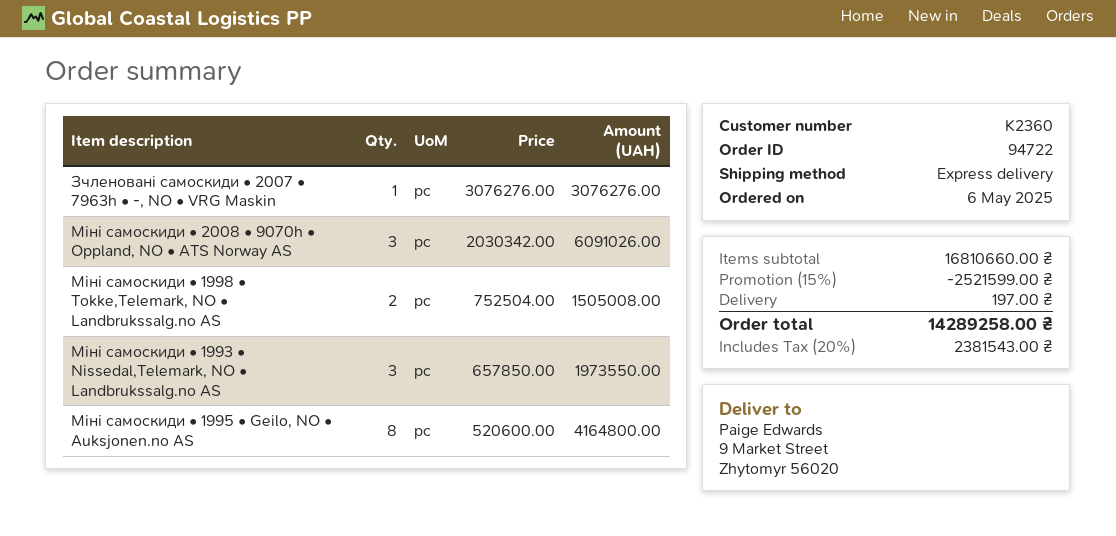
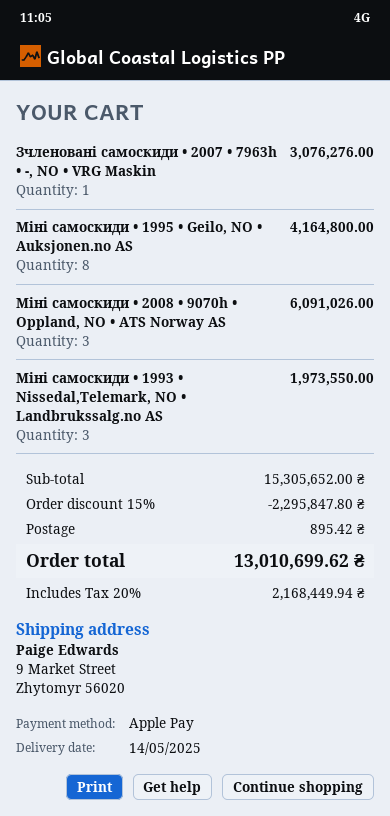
Міні самоскиди • 1998 • Tokke,Telemark, NO • Landbrukssalg.no AS: 2 for 1505008.00 -> none
subtotal: 16810660.00 -> 15305652.00
discount: 15% = 2521599.00 -> 15% = 2295847.80
shipping: 197.00 -> 895.42
tax: 20% = 2381543.00 -> 20% = 2168449.94
total: 14289258.00 -> 13010699.62

